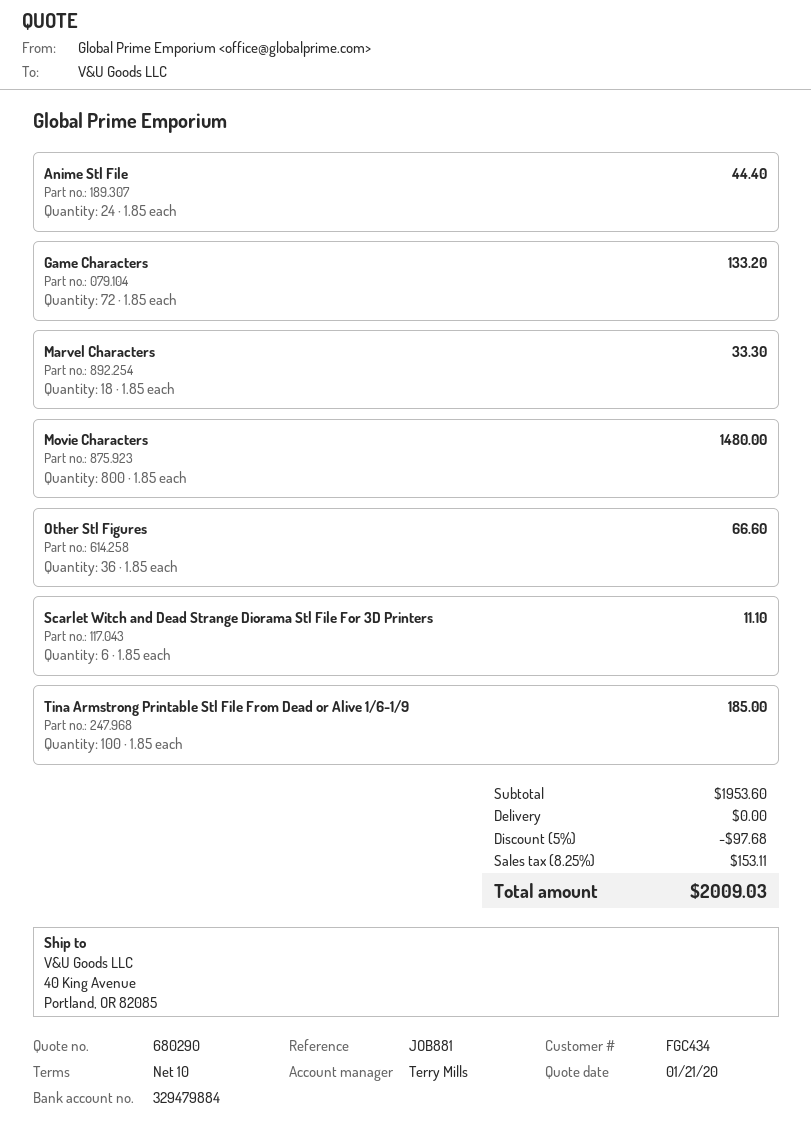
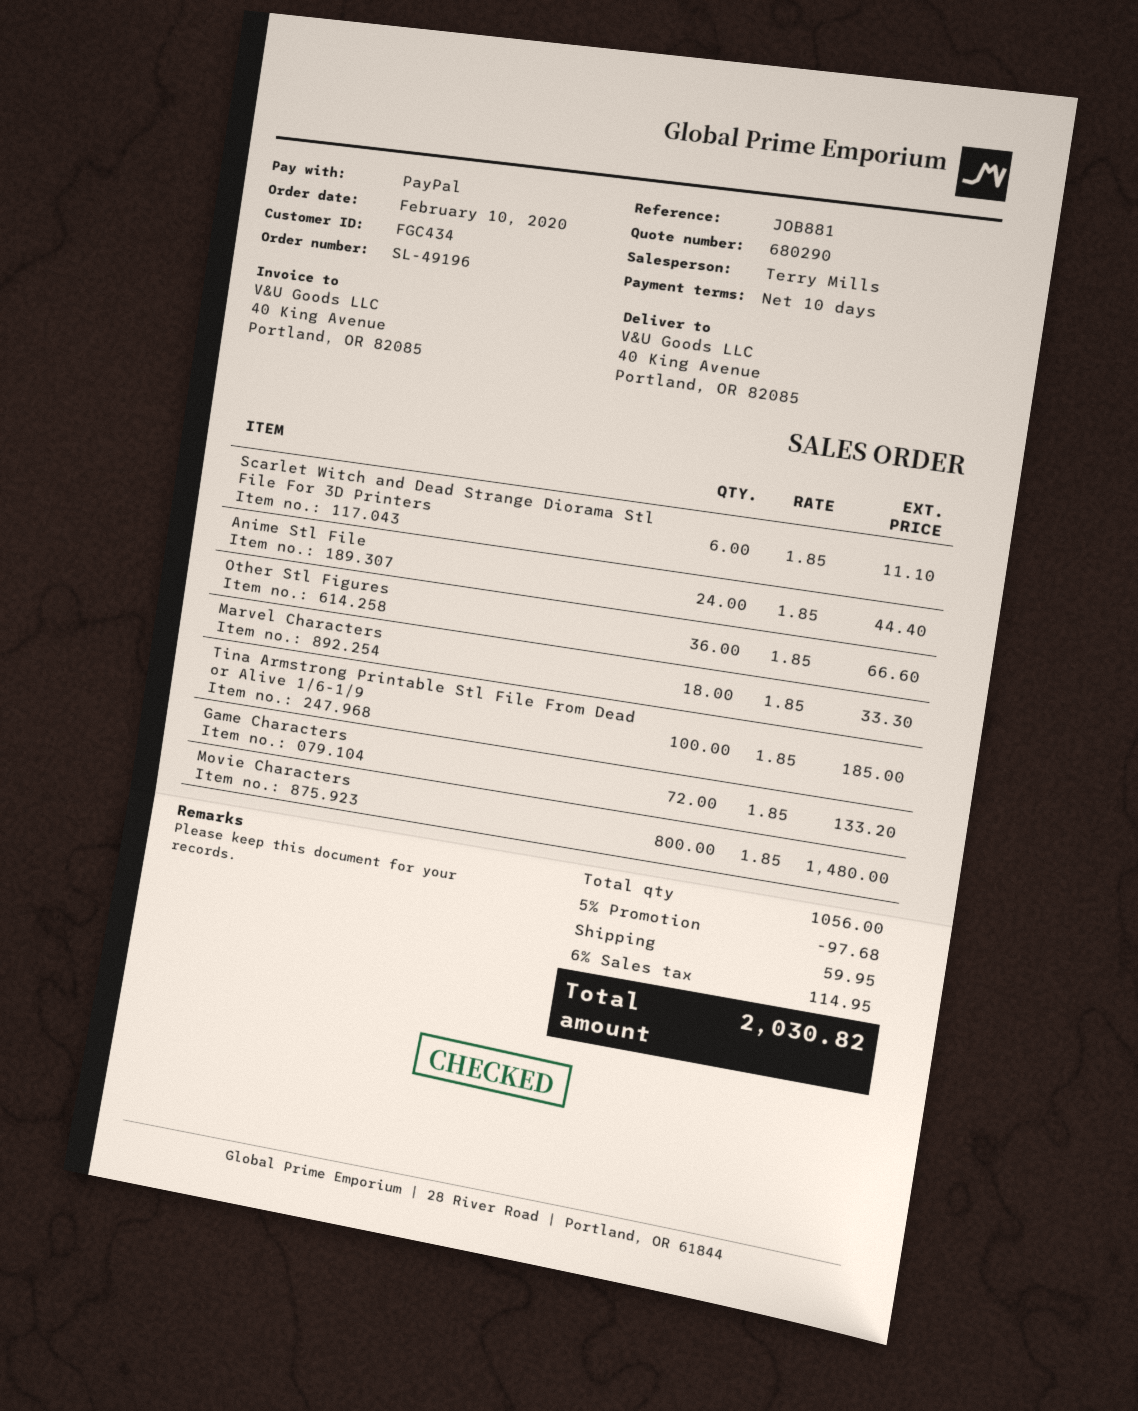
shipping: 0.00 -> 59.95
tax: 8.25% = 153.11 -> 6% = 114.95
total: 2009.03 -> 2030.82

